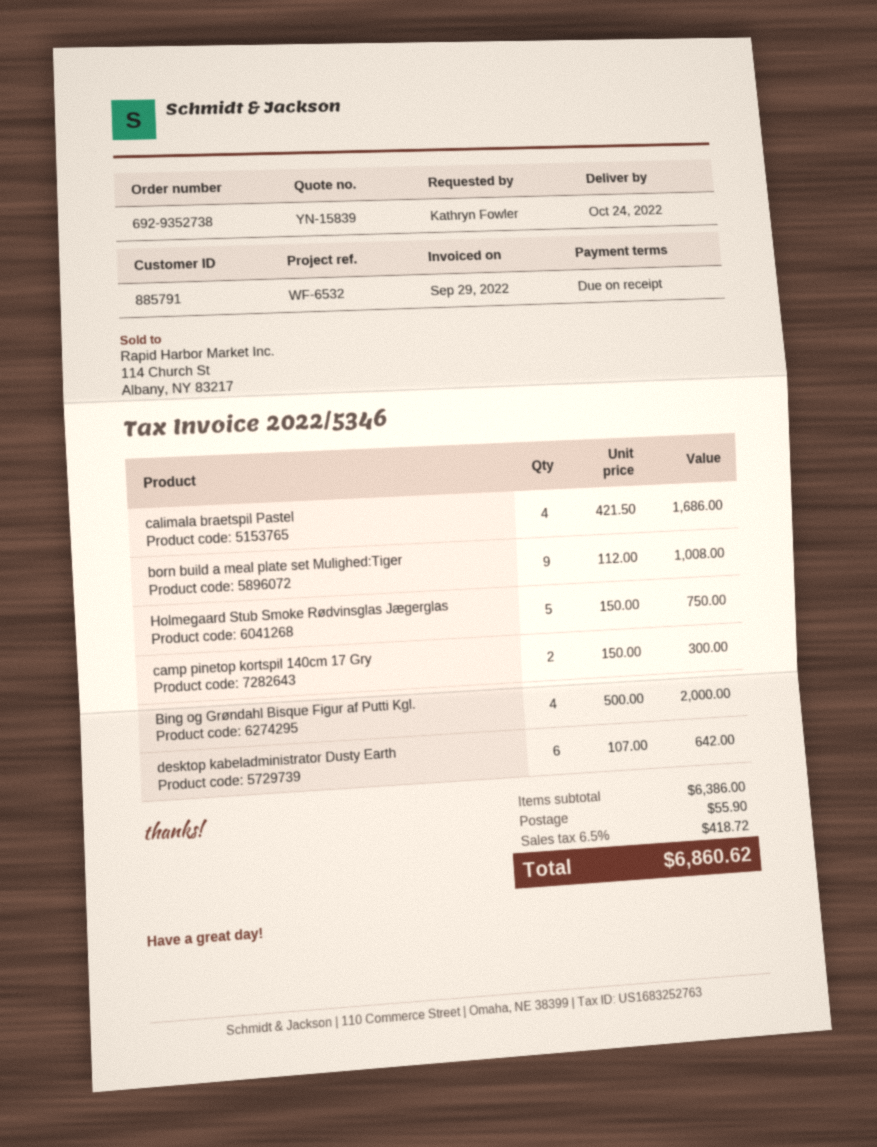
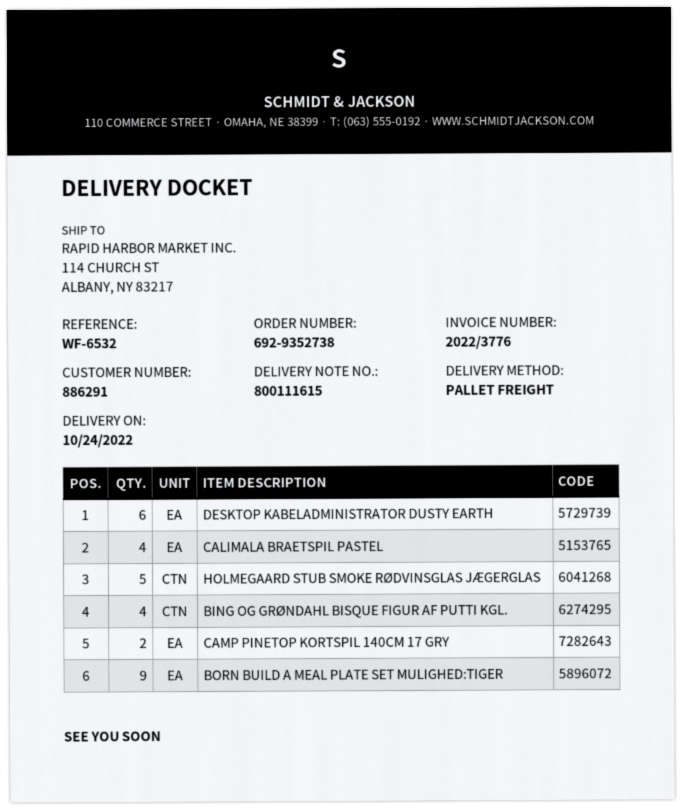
invoice number: 2022/5346 -> 2022/3776
customer number: 885791 -> 886291

